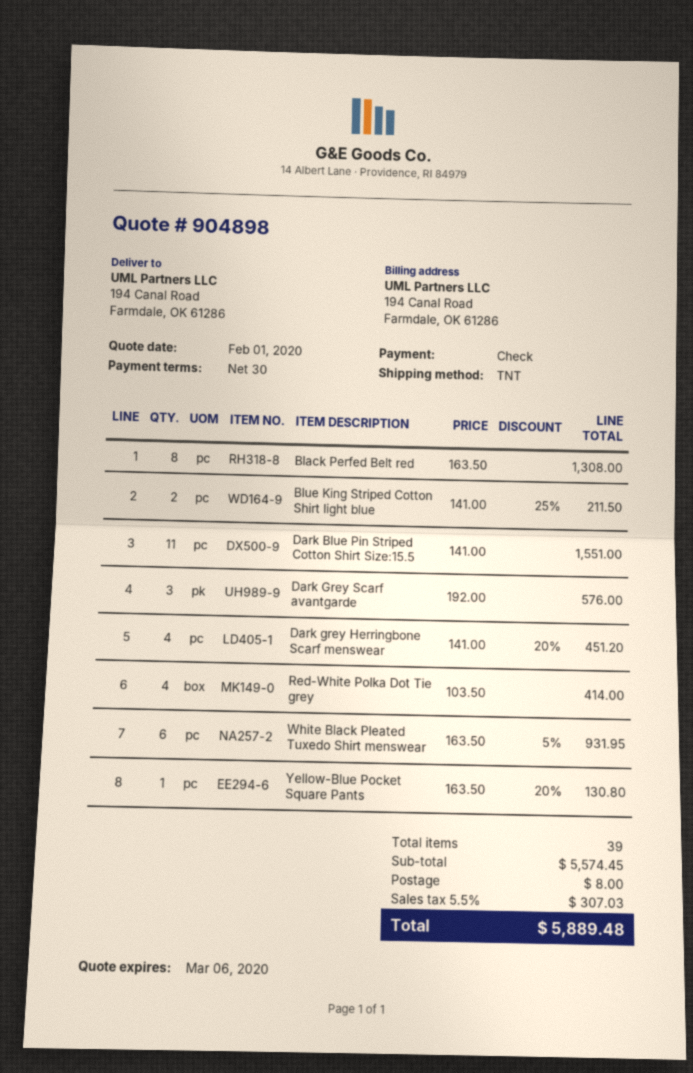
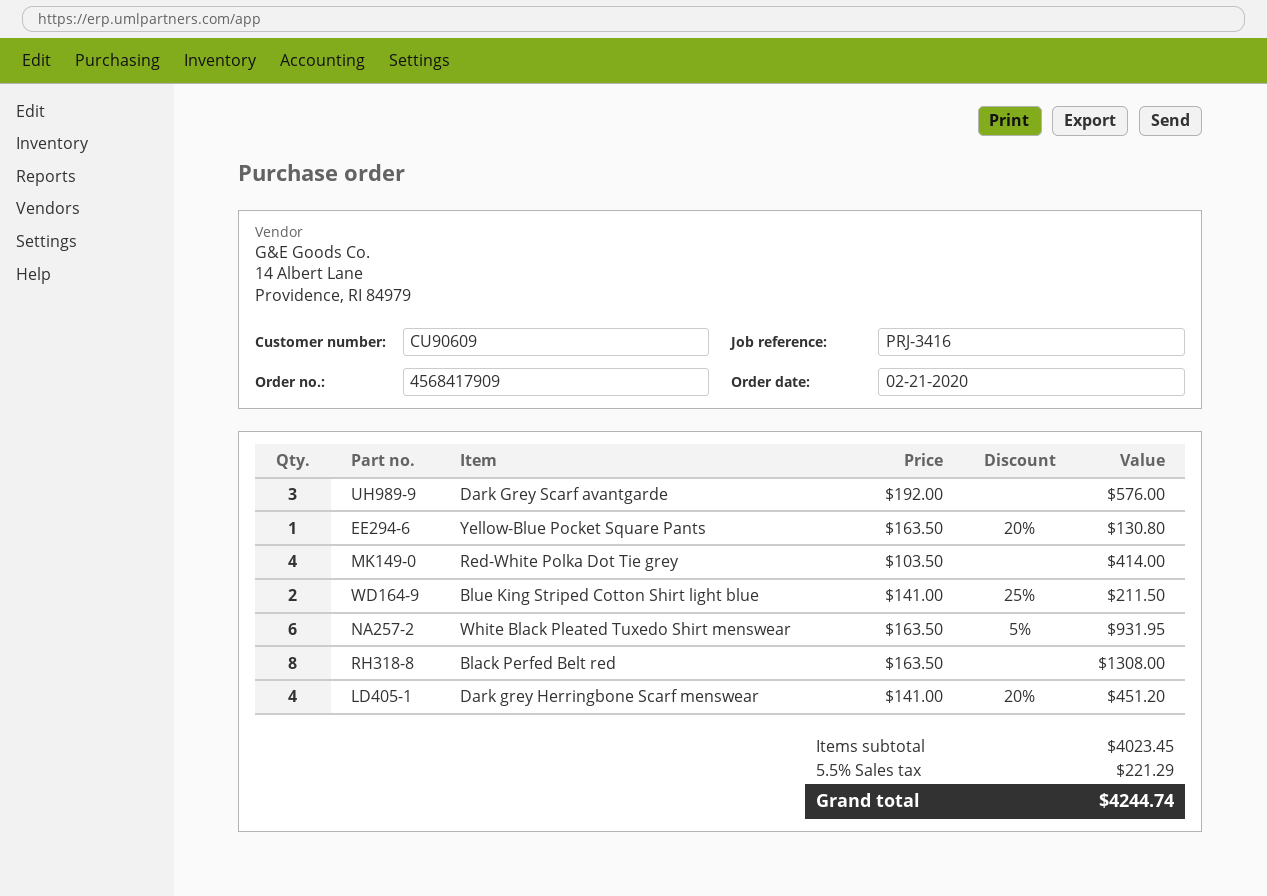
Dark Blue Pin Striped Cotton Shirt Size:15.5: 11 x 141.00 = 1551.00 -> none
subtotal: 5574.45 -> 4023.45
shipping: 8.00 -> none
tax: 5.5% = 307.03 -> 5.5% = 221.29
total: 5889.48 -> 4244.74

